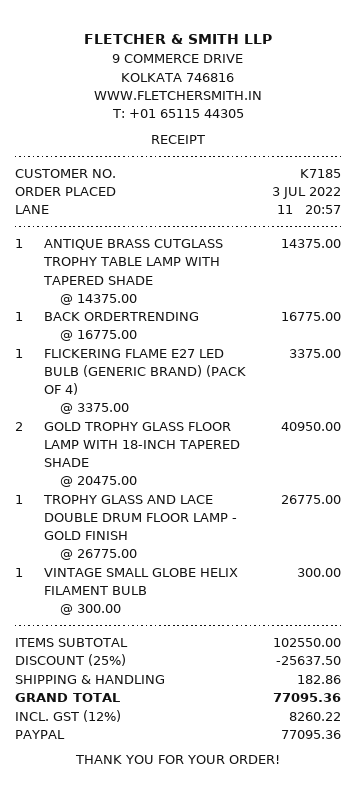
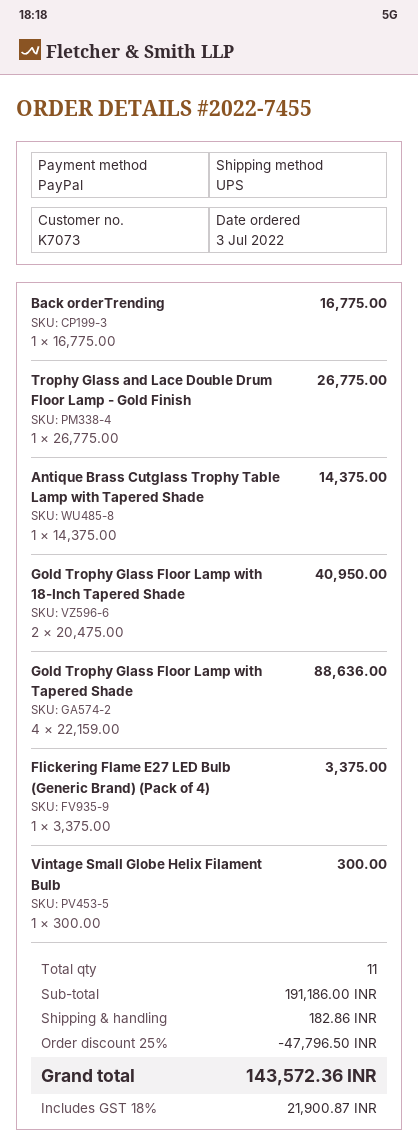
customer number: K7185 -> K7073
Gold Trophy Glass Floor Lamp with Tapered Shade: none -> 4 x 22159.00 = 88636.00
subtotal: 102550.00 -> 191186.00
discount: 25% = 25637.50 -> 25% = 47796.50
tax: 12% = 8260.22 -> 18% = 21900.87
total: 77095.36 -> 143572.36

